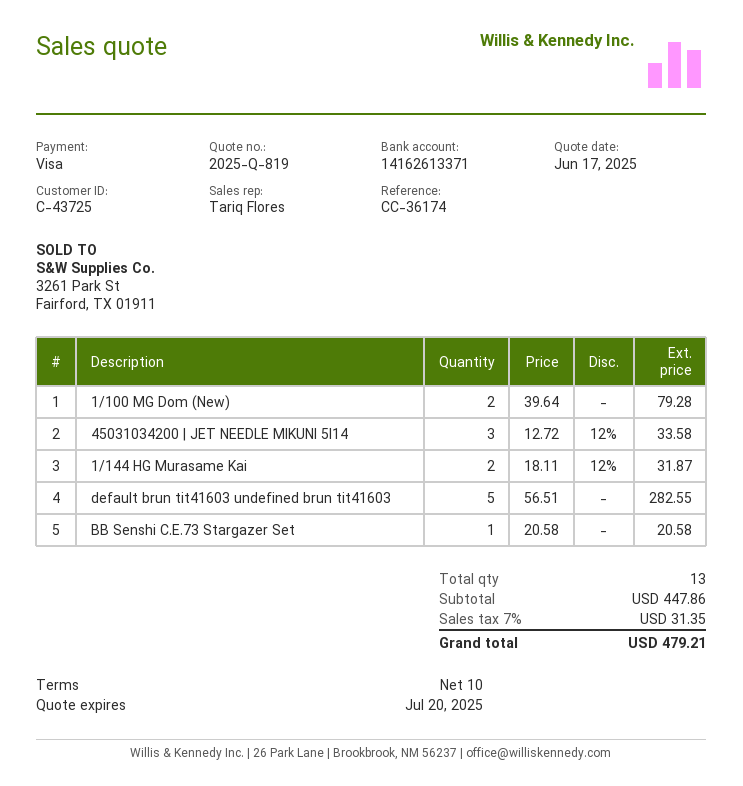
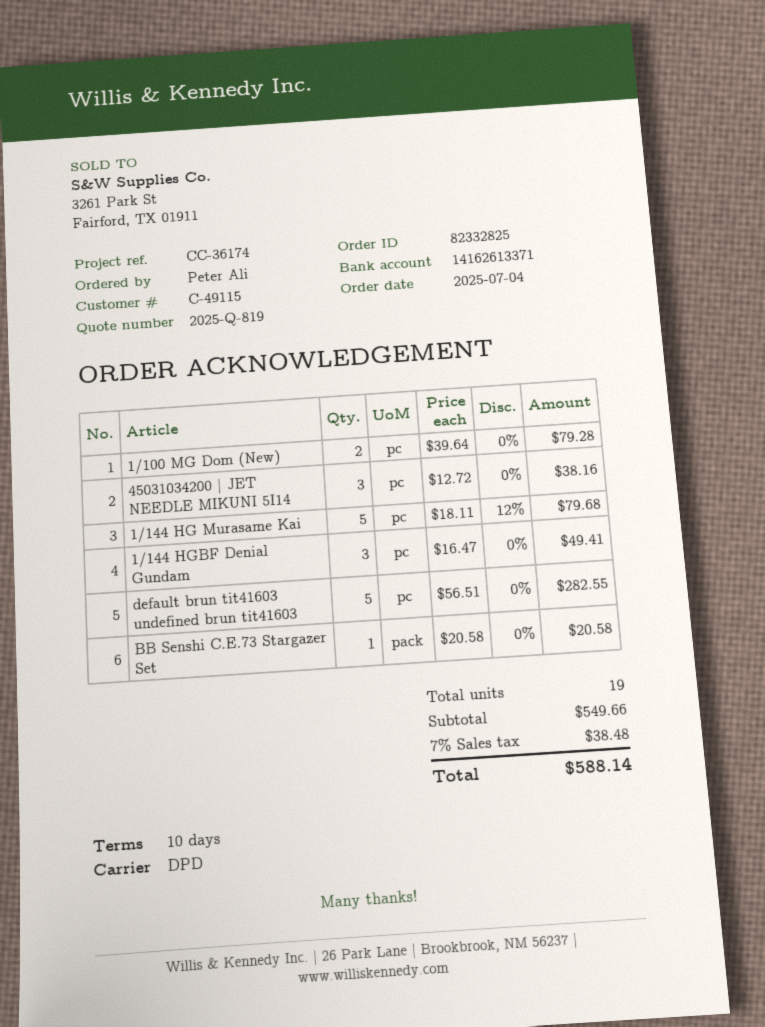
customer number: C-43725 -> C-49115
45031034200 | JET NEEDLE MIKUNI 5I14: 3 x 12.72 - 12% = 33.58 -> 3 x 12.72 = 38.16
1/144 HG Murasame Kai: 2 x 18.11 - 12% = 31.87 -> 5 x 18.11 - 12% = 79.68
1/144 HGBF Denial Gundam: none -> 3 x 16.47 = 49.41
total quantity: 13 -> 19
subtotal: 447.86 -> 549.66
tax: 7% = 31.35 -> 7% = 38.48
total: 479.21 -> 588.14

